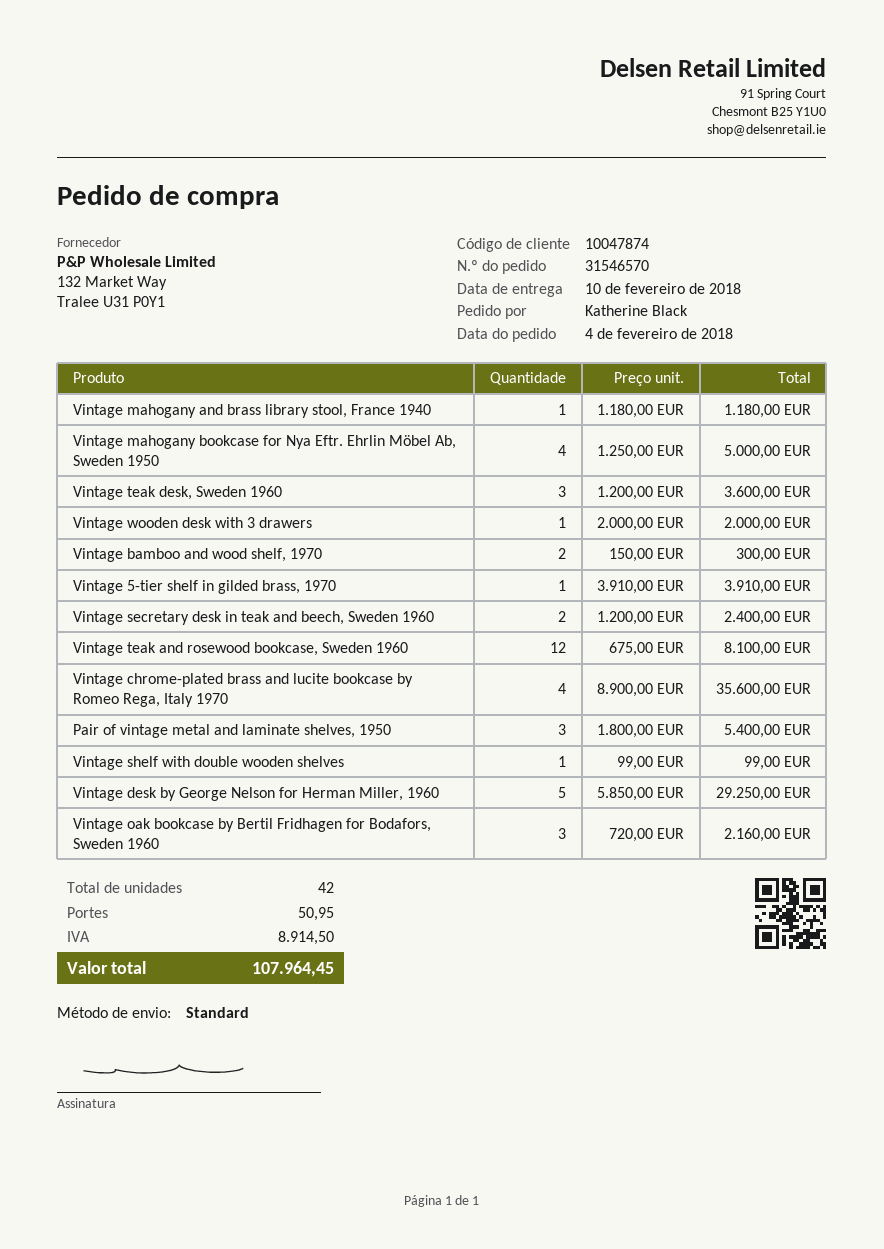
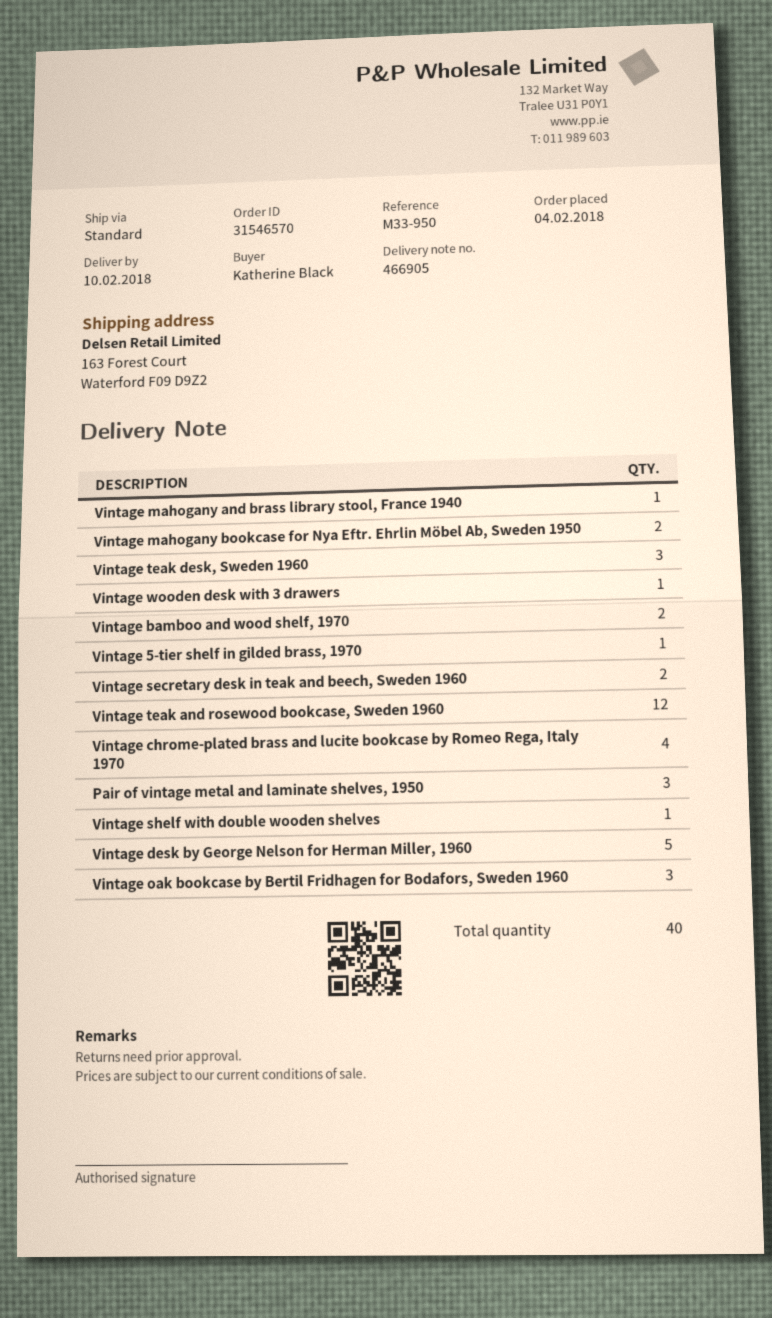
Vintage mahogany bookcase for Nya Eftr. Ehrlin Möbel Ab, Sweden 1950: 4 -> 2
total quantity: 42 -> 40

